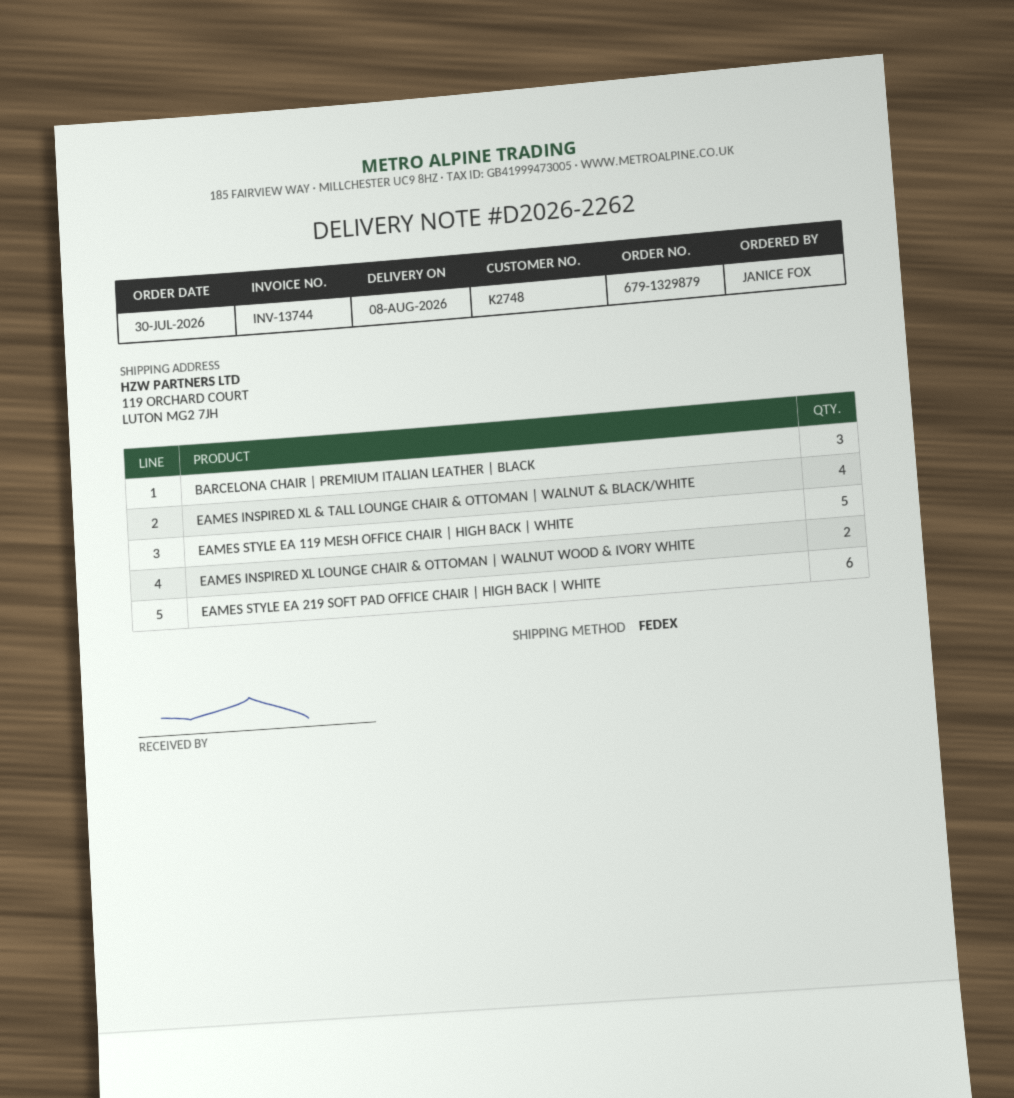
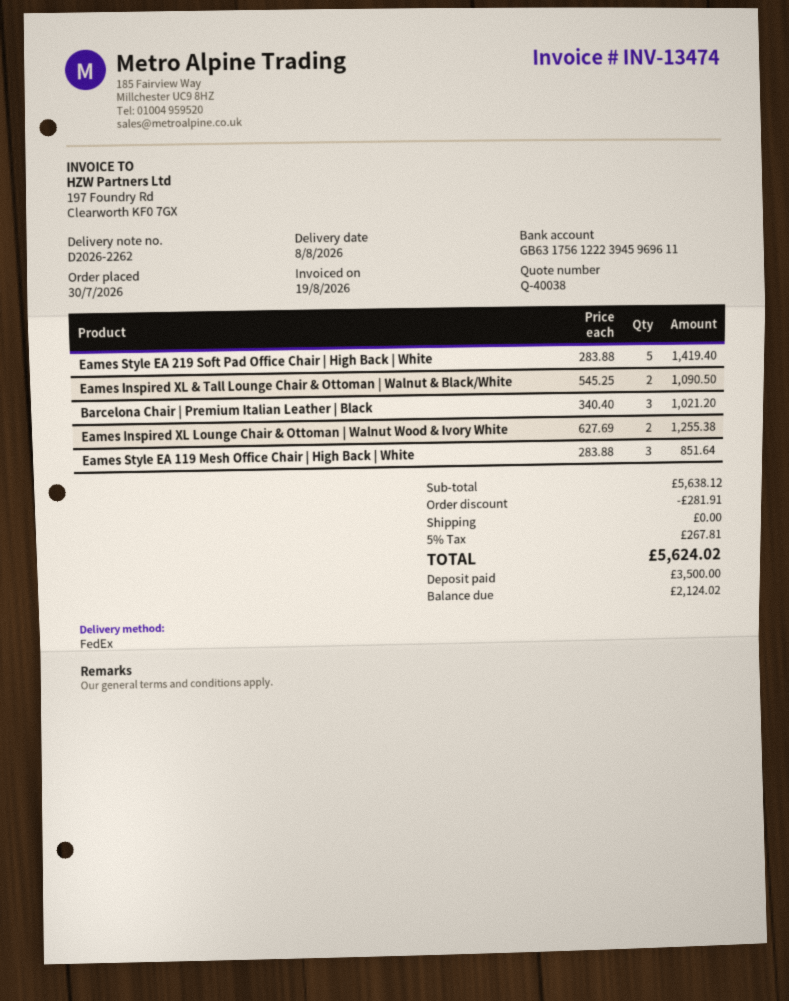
invoice number: INV-13744 -> INV-13474
EAMES INSPIRED XL & TALL LOUNGE CHAIR & OTTOMAN | WALNUT & BLACK/WHITE: 4 -> 2
EAMES STYLE EA 119 MESH OFFICE CHAIR | HIGH BACK | WHITE: 5 -> 3
EAMES STYLE EA 219 SOFT PAD OFFICE CHAIR | HIGH BACK | WHITE: 6 -> 5

